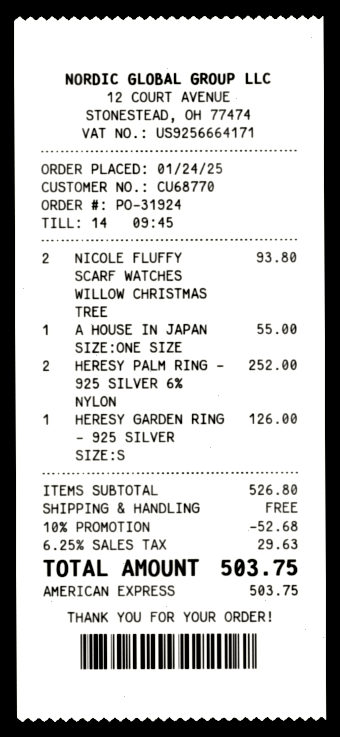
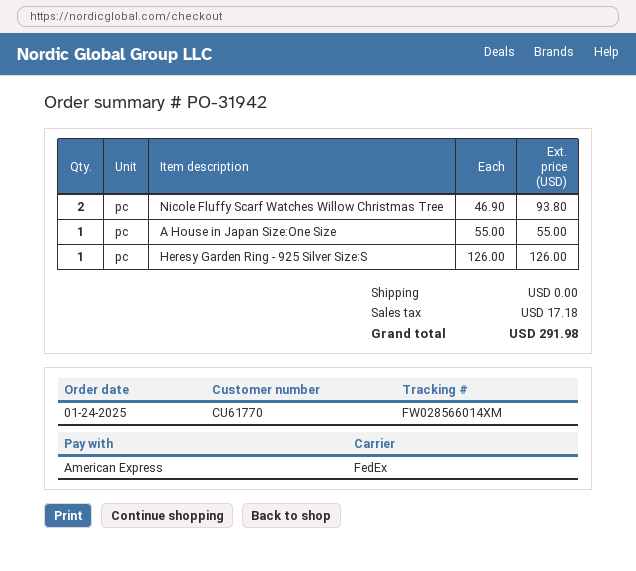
order number: PO-31924 -> PO-31942
customer number: CU68770 -> CU61770
HERESY PALM RING - 925 SILVER 6% NYLON: 2 for 252.00 -> none
discount: 10% = 52.68 -> none
tax: 29.63 -> 17.18
total: 503.75 -> 291.98

